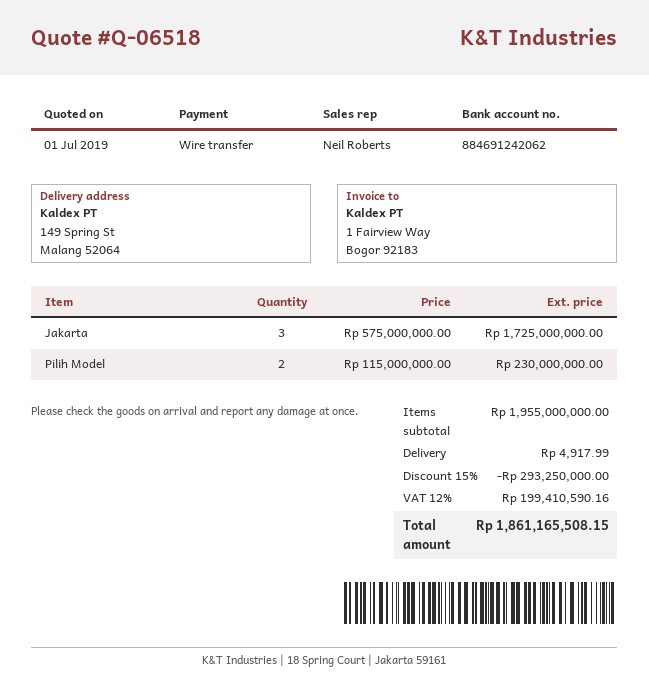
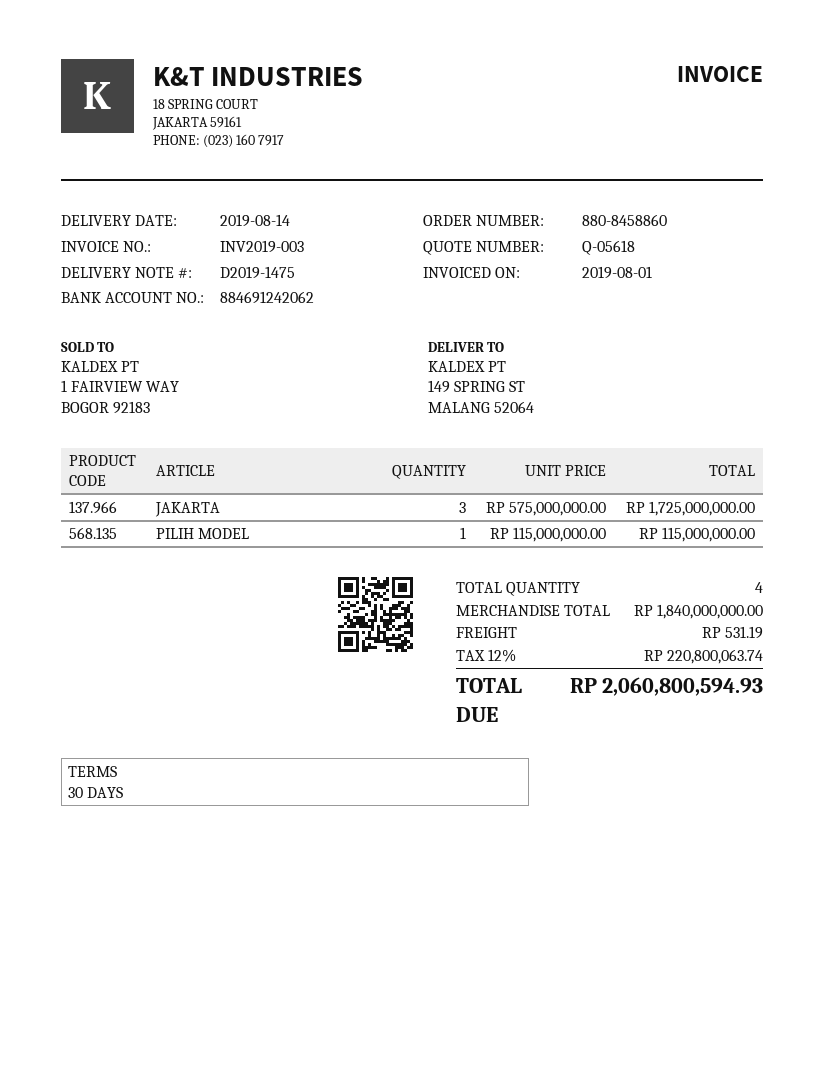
quote number: Q-06518 -> Q-05618
Pilih Model: 2 x 115000000.00 = 230000000.00 -> 1 x 115000000.00 = 115000000.00
subtotal: 1955000000.00 -> 1840000000.00
discount: 15% = 293250000.00 -> none
shipping: 4917.99 -> 531.19
tax: 12% = 199410590.16 -> 12% = 220800063.74
total: 1861165508.15 -> 2060800594.93

